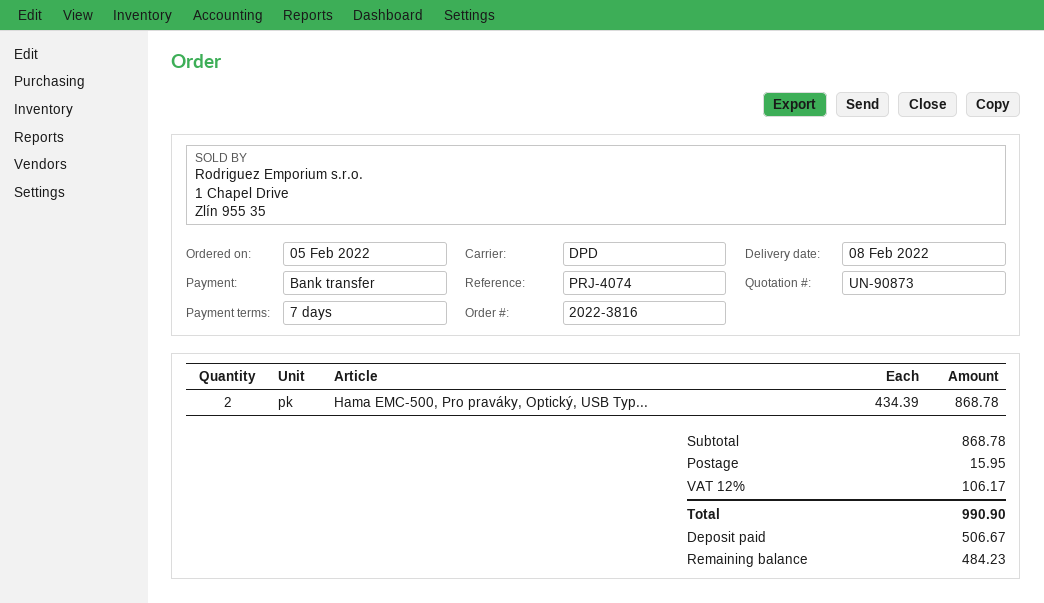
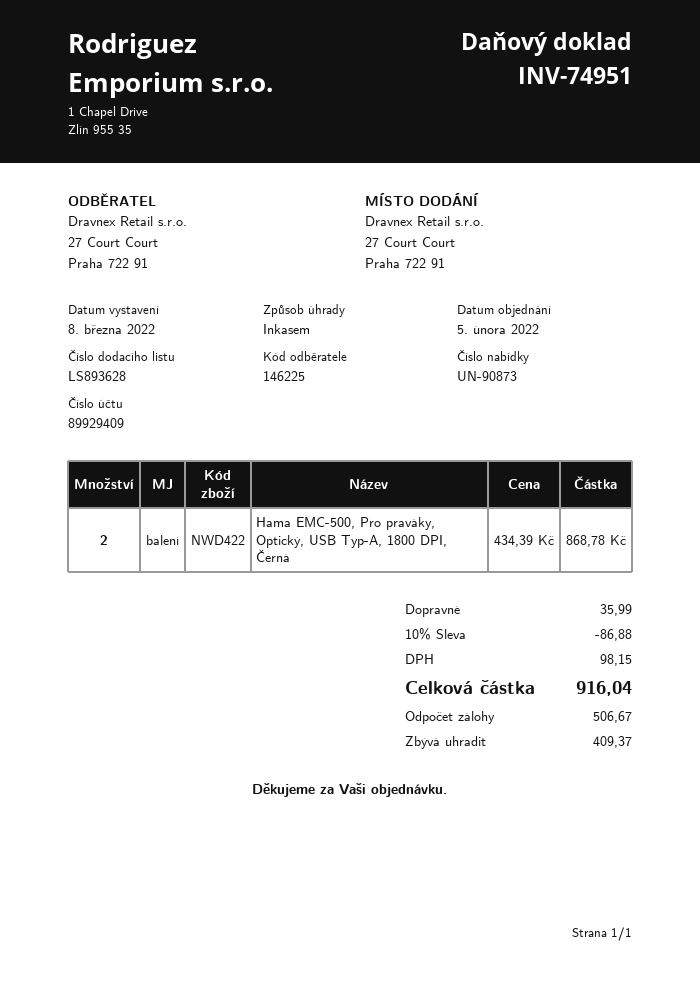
payment method: bank transfer -> direct debit
discount: none -> 10% = 86.88
shipping: 15.95 -> 35.99
tax: 106.17 -> 98.15
total: 990.90 -> 916.04
balance: 484.23 -> 409.37

